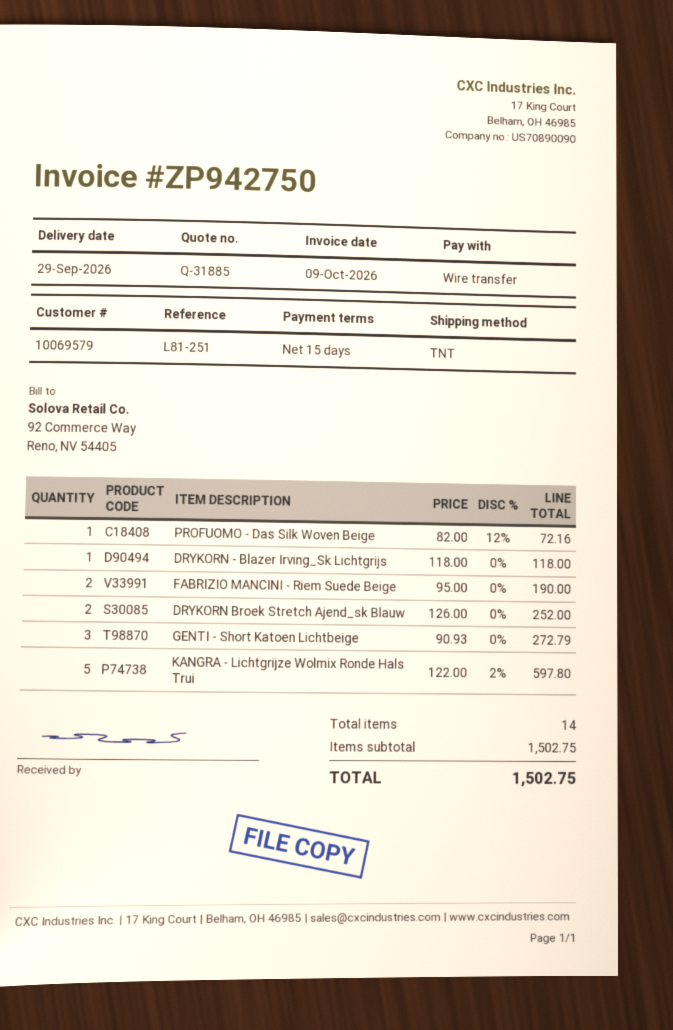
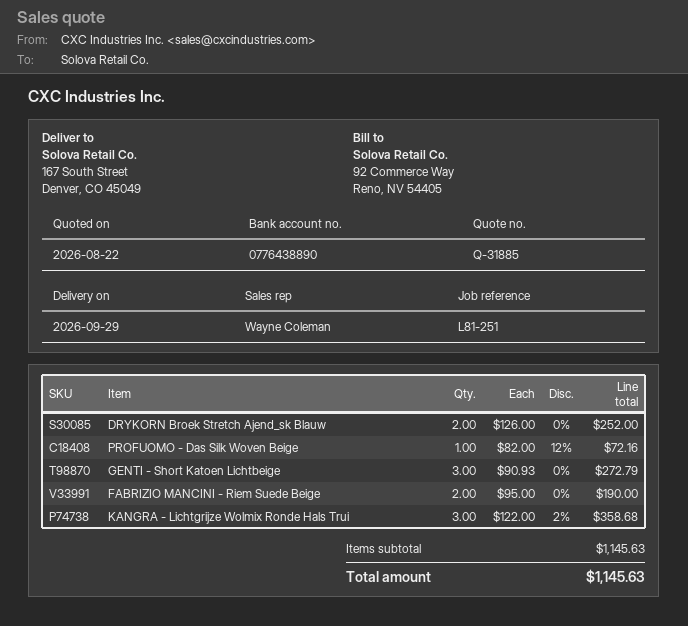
DRYKORN - Blazer Irving_Sk Lichtgrijs: 1 x 118.00 = 118.00 -> none
KANGRA - Lichtgrijze Wolmix Ronde Hals Trui: 5 x 122.00 - 2% = 597.80 -> 3 x 122.00 - 2% = 358.68
subtotal: 1502.75 -> 1145.63
total: 1502.75 -> 1145.63

